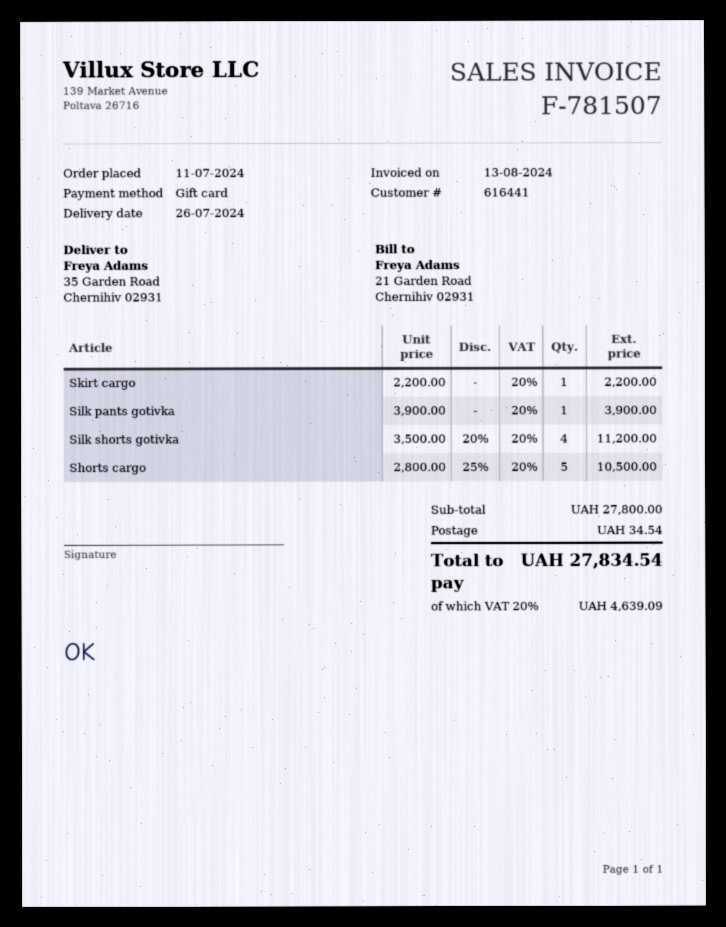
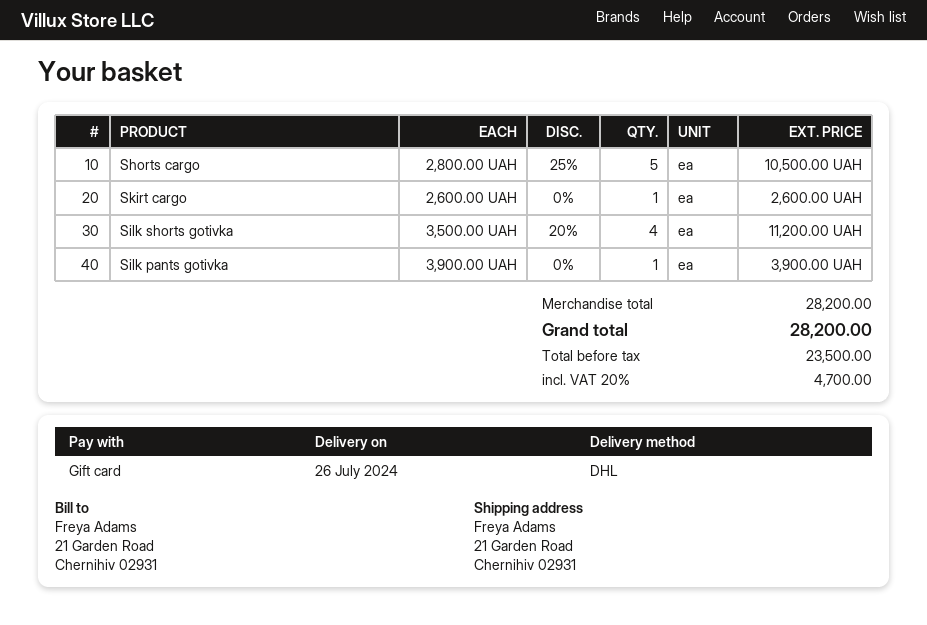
ship to: 35 Garden Road, Chernihiv 02931 -> 21 Garden Road, Chernihiv 02931
Skirt cargo: 1 x 2200.00 = 2200.00 -> 1 x 2600.00 = 2600.00
subtotal: 27800.00 -> 28200.00
shipping: 34.54 -> none
tax: 20% = 4639.09 -> 20% = 4700.00
total: 27834.54 -> 28200.00

